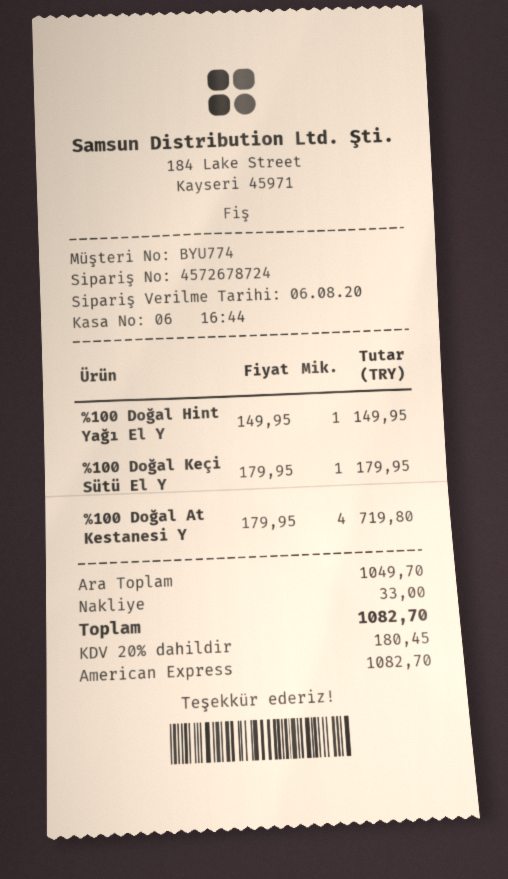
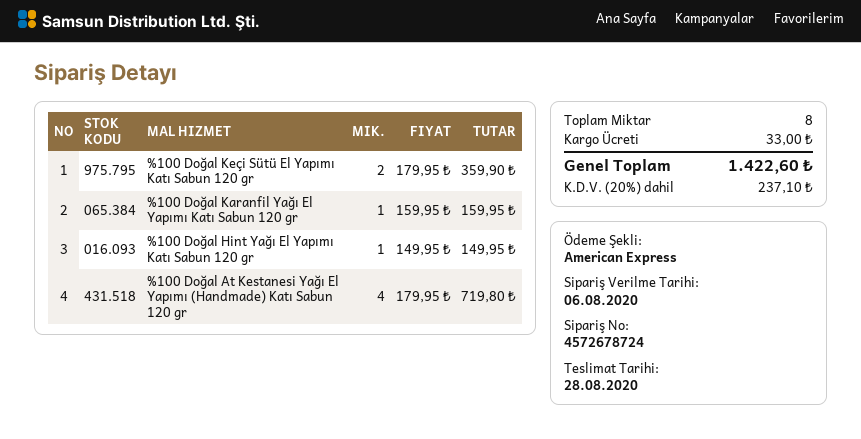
%100 Doğal Keçi Sütü El Y: 1 x 179.95 = 179.95 -> 2 x 179.95 = 359.90
%100 Doğal Karanfil Yağı El Yapımı Katı Sabun 120 gr: none -> 1 x 159.95 = 159.95
tax: 20% = 180.45 -> 20% = 237.10
total: 1082.70 -> 1422.60

